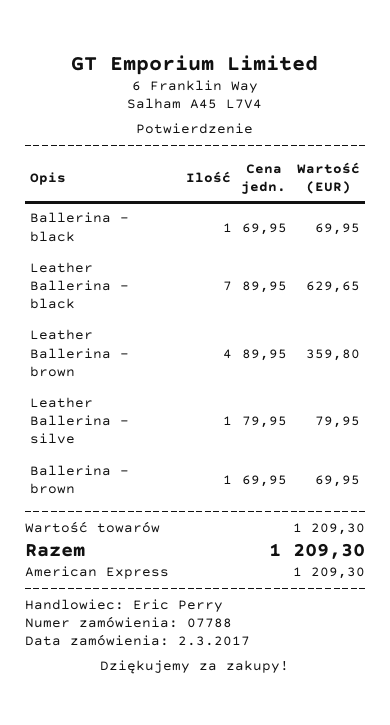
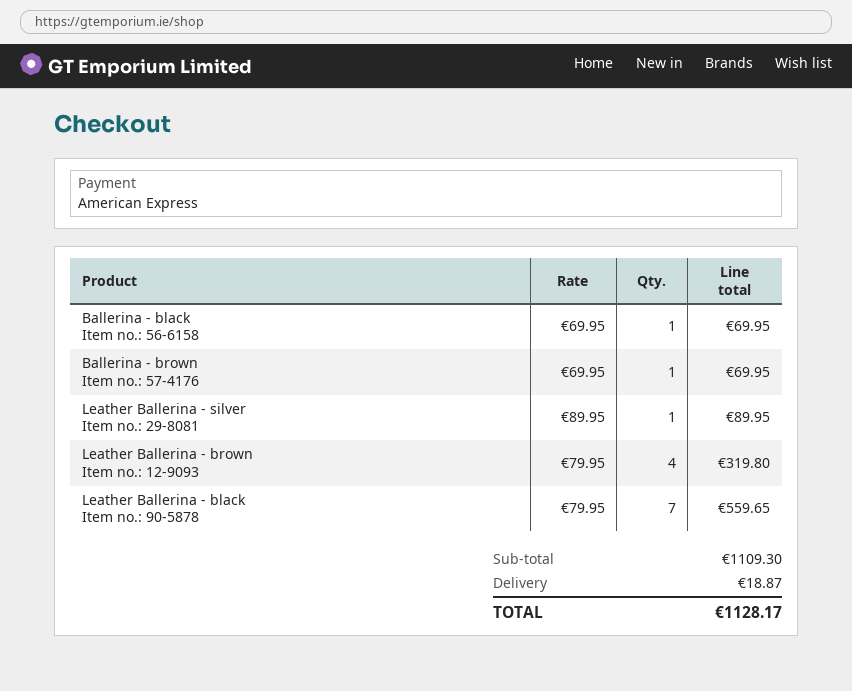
Leather Ballerina - black: 7 x 89.95 = 629.65 -> 7 x 79.95 = 559.65
Leather Ballerina - brown: 4 x 89.95 = 359.80 -> 4 x 79.95 = 319.80
Leather Ballerina - silve: 1 x 79.95 = 79.95 -> 1 x 89.95 = 89.95
subtotal: 1209.30 -> 1109.30
shipping: none -> 18.87
total: 1209.30 -> 1128.17

